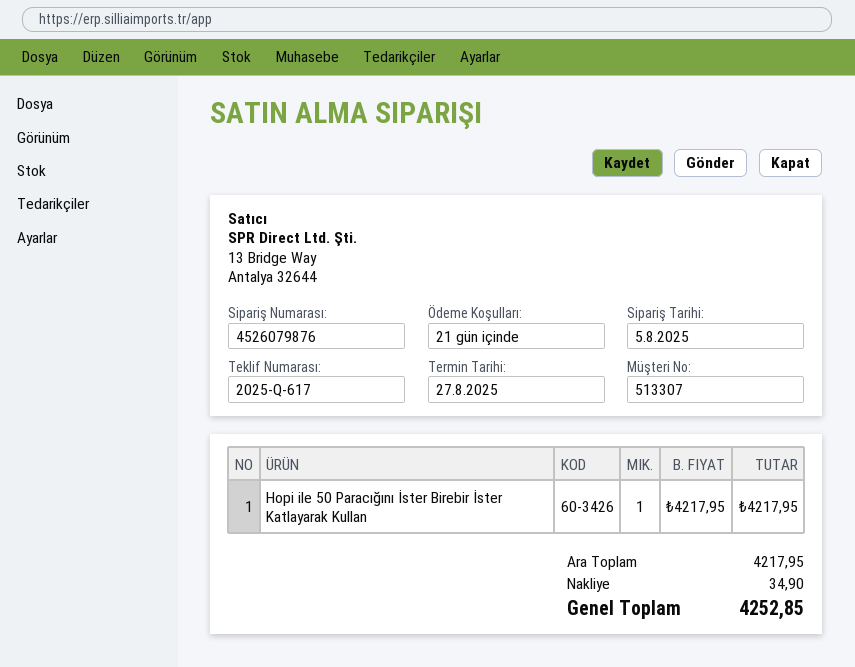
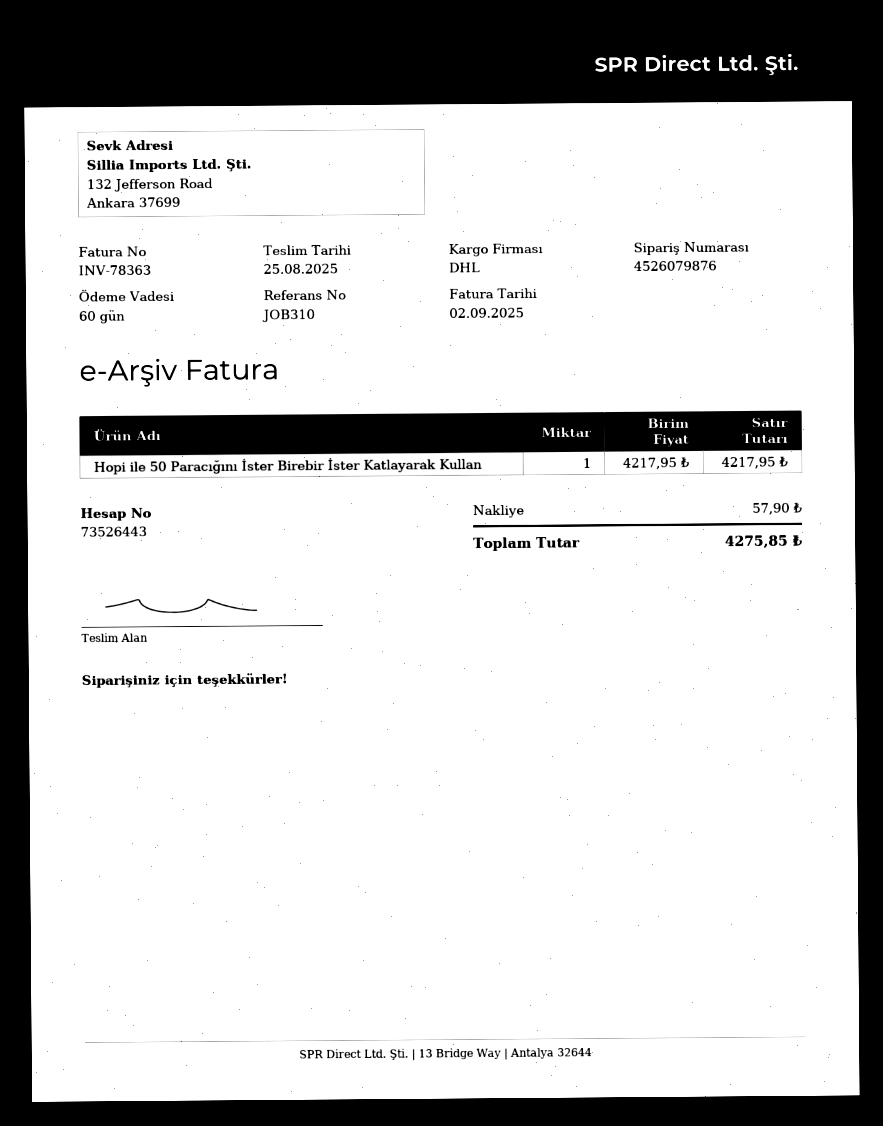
delivery date: 2025-08-27 -> 2025-08-25
payment terms: 21 days -> 60 days
shipping: 34.90 -> 57.90
total: 4252.85 -> 4275.85

